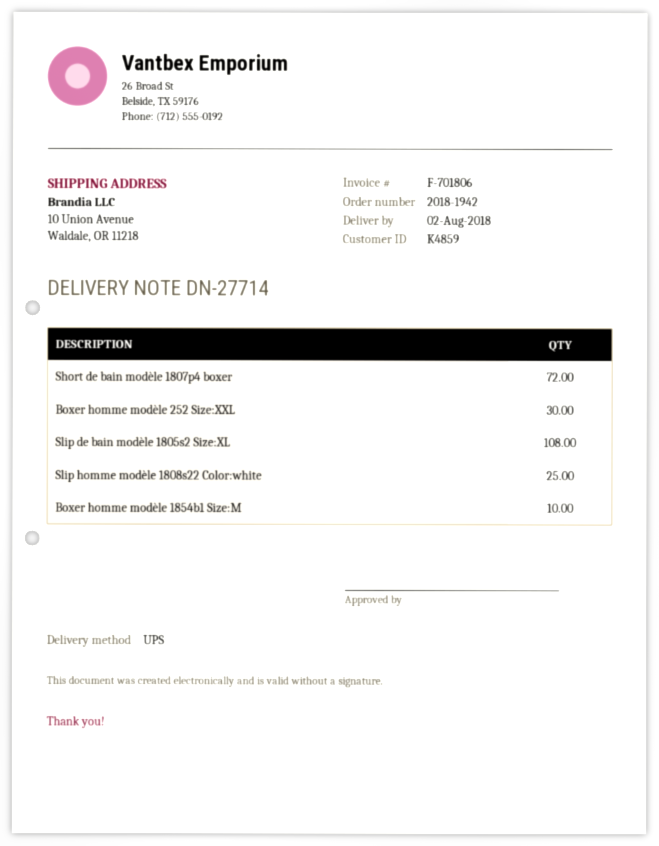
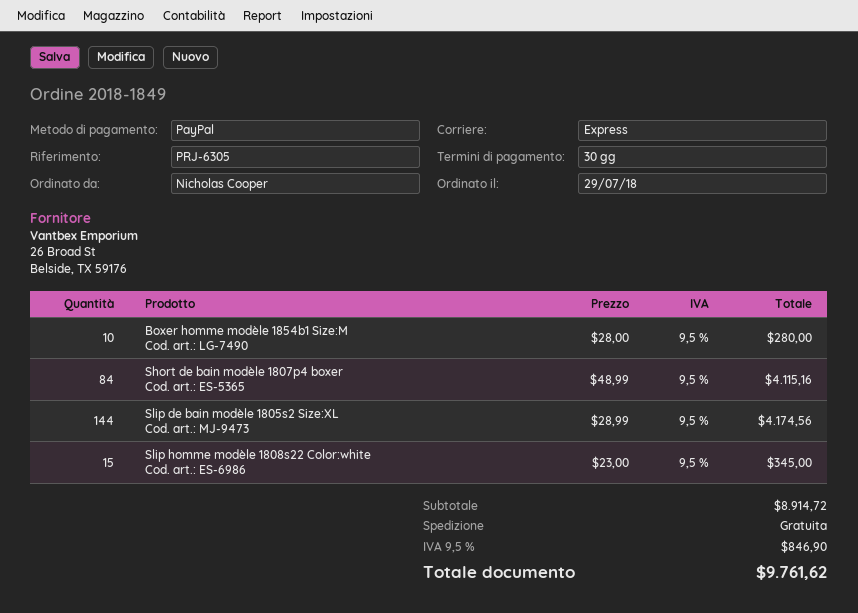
order number: 2018-1942 -> 2018-1849
shipping method: UPS -> express
Short de bain modèle 1807p4 boxer: 72 -> 84
Boxer homme modèle 252 Size:XXL: 30 -> none
Slip de bain modèle 1805s2 Size:XL: 108 -> 144
Slip homme modèle 1808s22 Color:white: 25 -> 15

